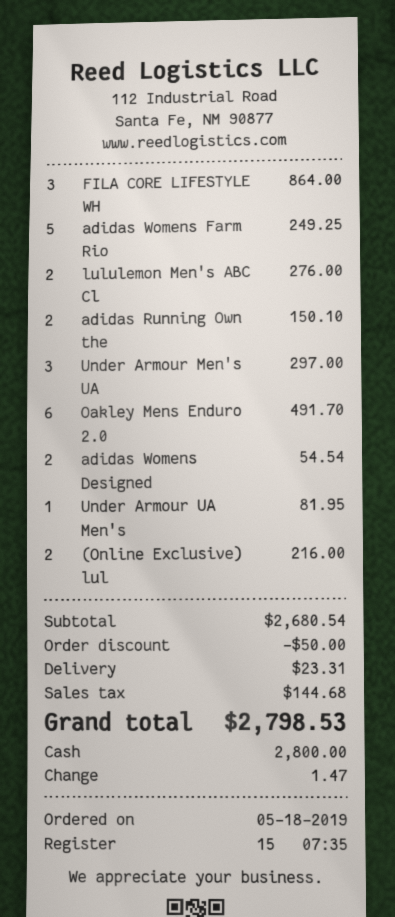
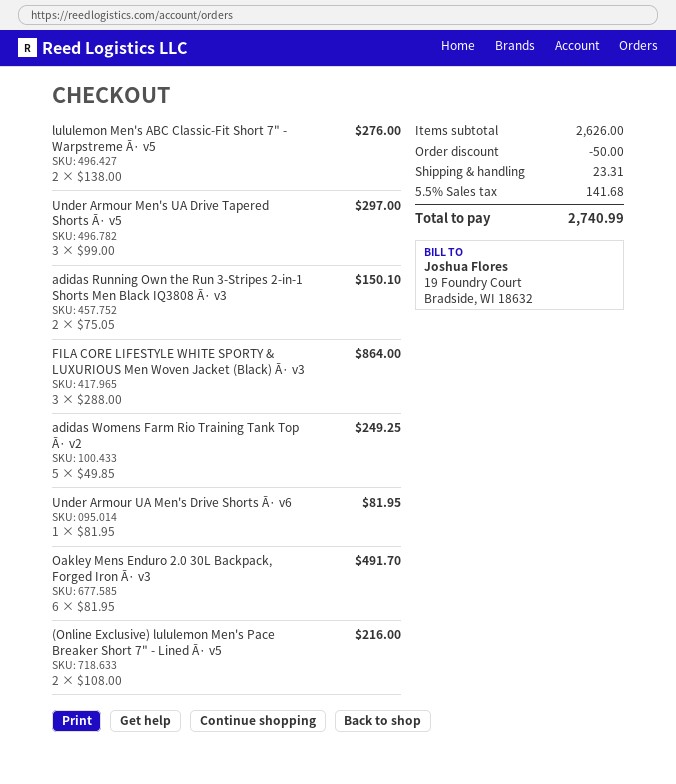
adidas Womens Designed: 2 for 54.54 -> none
subtotal: 2680.54 -> 2626.00
tax: 144.68 -> 141.68
total: 2798.53 -> 2740.99

